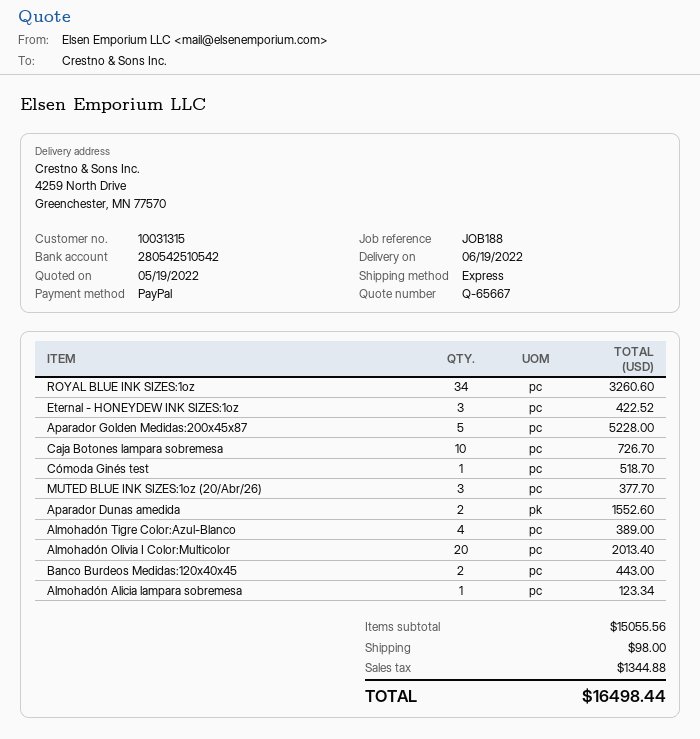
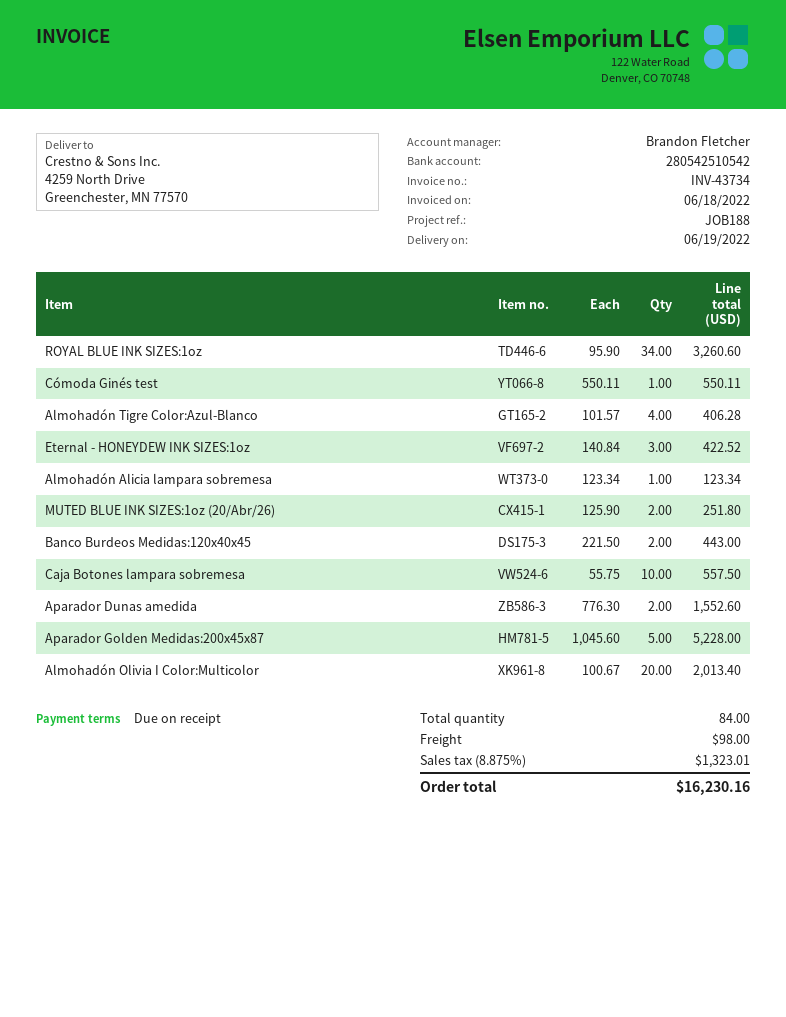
Caja Botones lampara sobremesa: 10 for 726.70 -> 10 for 557.50
Cómoda Ginés test: 1 for 518.70 -> 1 for 550.11
MUTED BLUE INK SIZES:1oz (20/Abr/26): 3 for 377.70 -> 2 for 251.80
Almohadón Tigre Color:Azul-Blanco: 4 for 389.00 -> 4 for 406.28
tax: 1344.88 -> 1323.01
total: 16498.44 -> 16230.16

